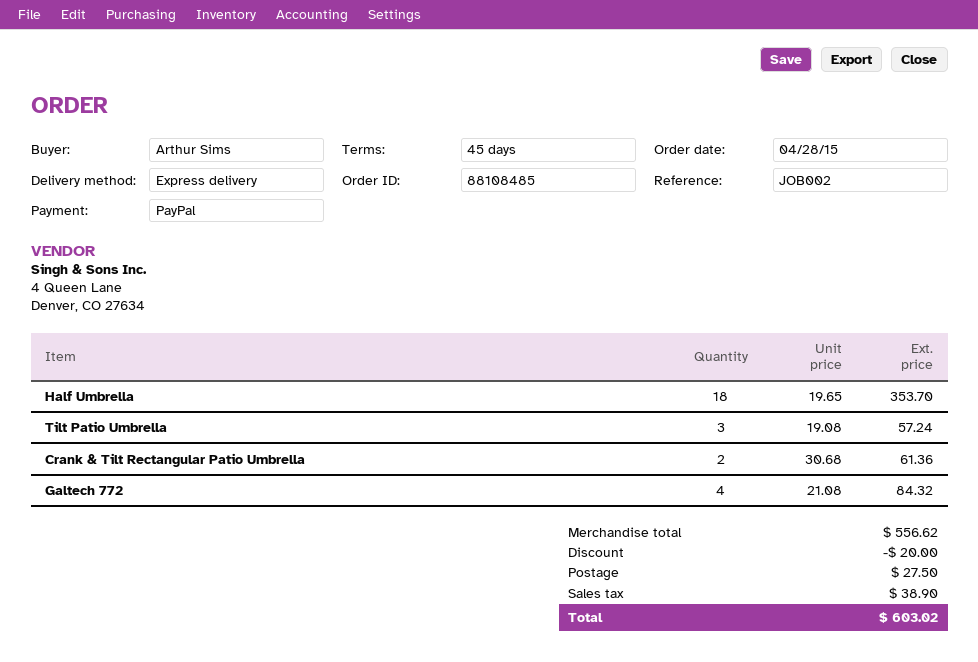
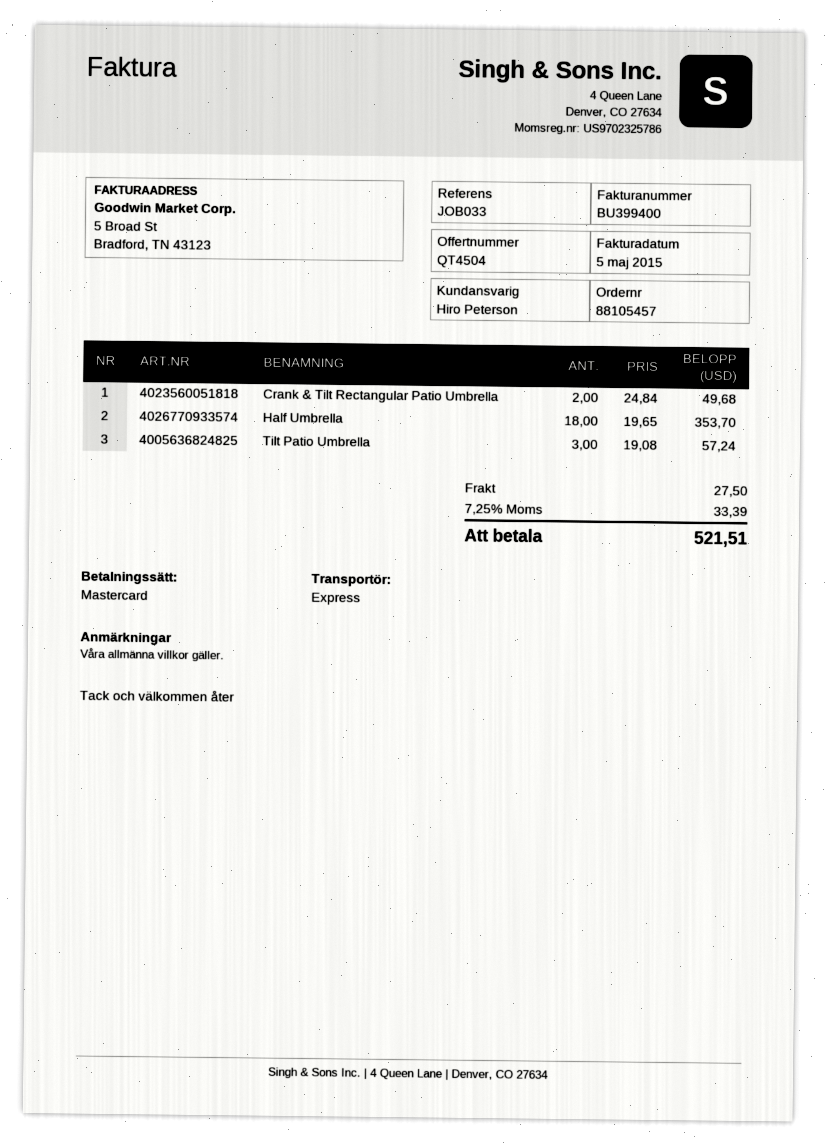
order number: 88108485 -> 88105457
reference: JOB002 -> JOB033
payment method: PayPal -> Mastercard
Crank & Tilt Rectangular Patio Umbrella: 2 x 30.68 = 61.36 -> 2 x 24.84 = 49.68
Galtech 772: 4 x 21.08 = 84.32 -> none
discount: 20.00 -> none
tax: 38.90 -> 33.39
total: 603.02 -> 521.51

